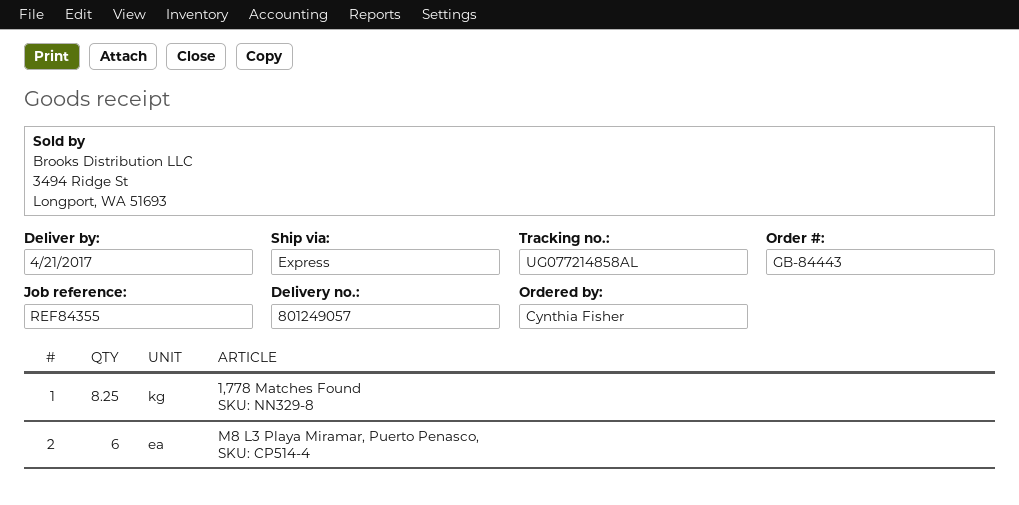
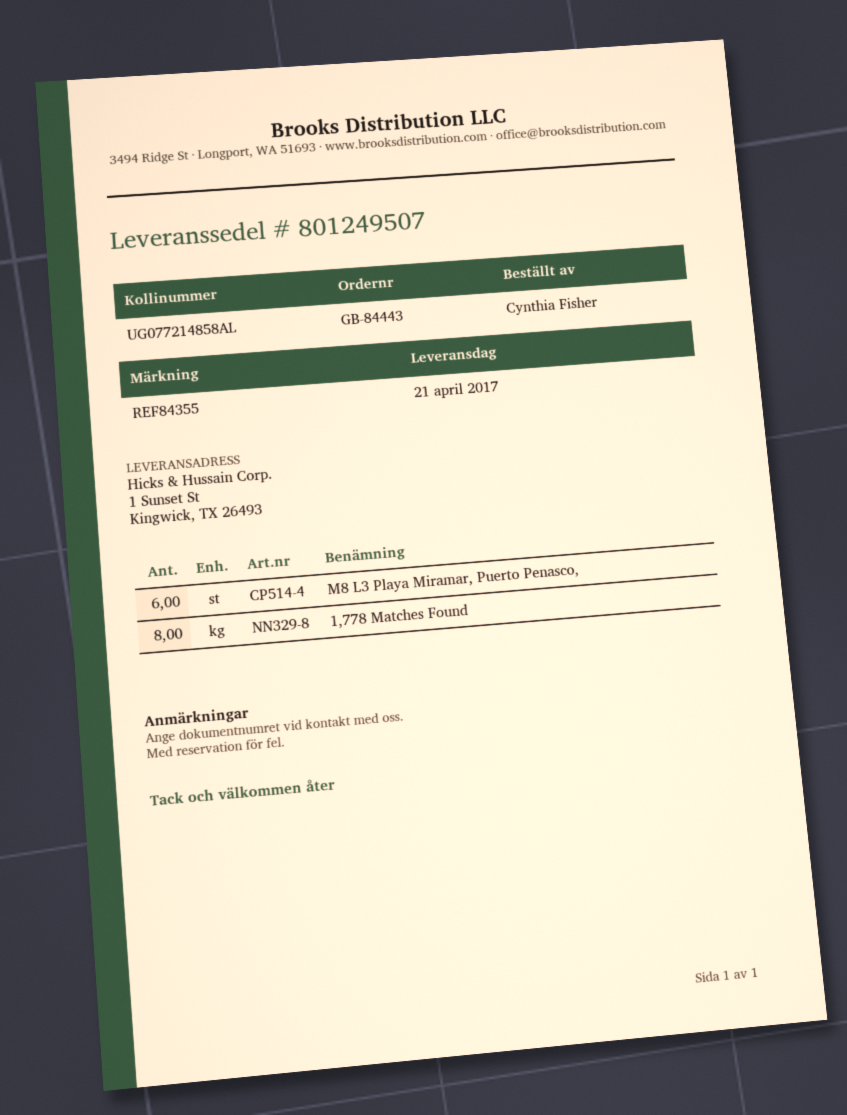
delivery note number: 801249057 -> 801249507
1,778 Matches Found: 8.25 -> 8

